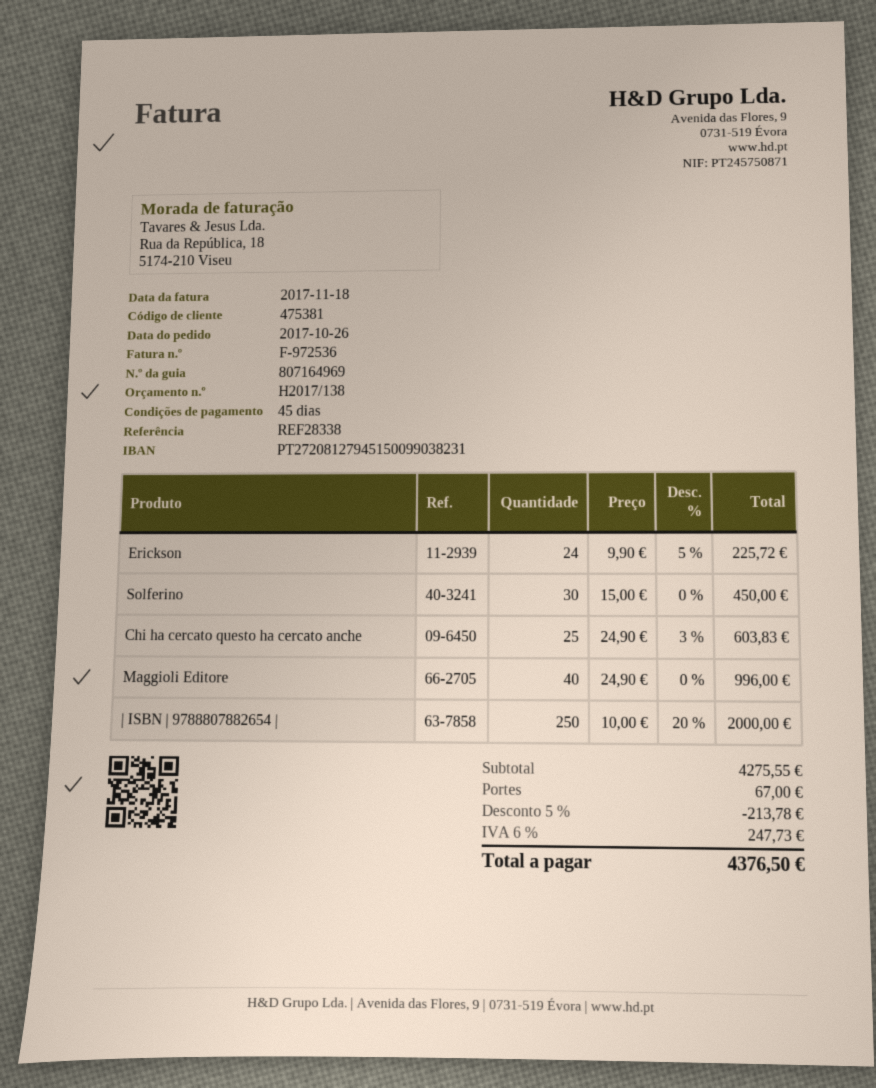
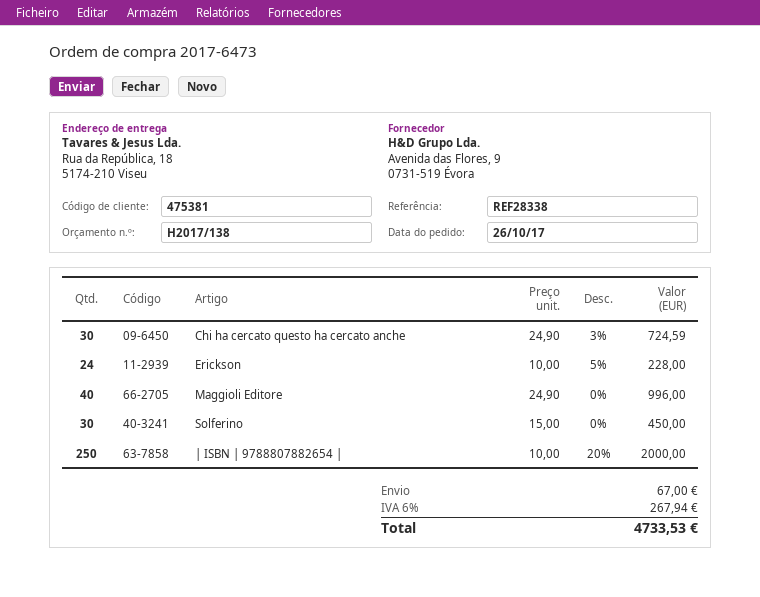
Erickson: 24 x 9.90 - 5% = 225.72 -> 24 x 10.00 - 5% = 228.00
Chi ha cercato questo ha cercato anche: 25 x 24.90 - 3% = 603.83 -> 30 x 24.90 - 3% = 724.59
discount: 5% = 213.78 -> none
tax: 6% = 247.73 -> 6% = 267.94
total: 4376.50 -> 4733.53

